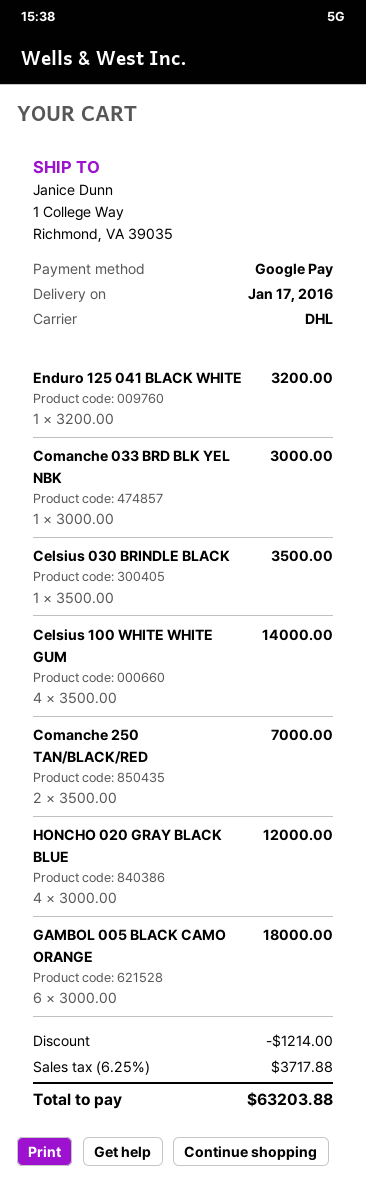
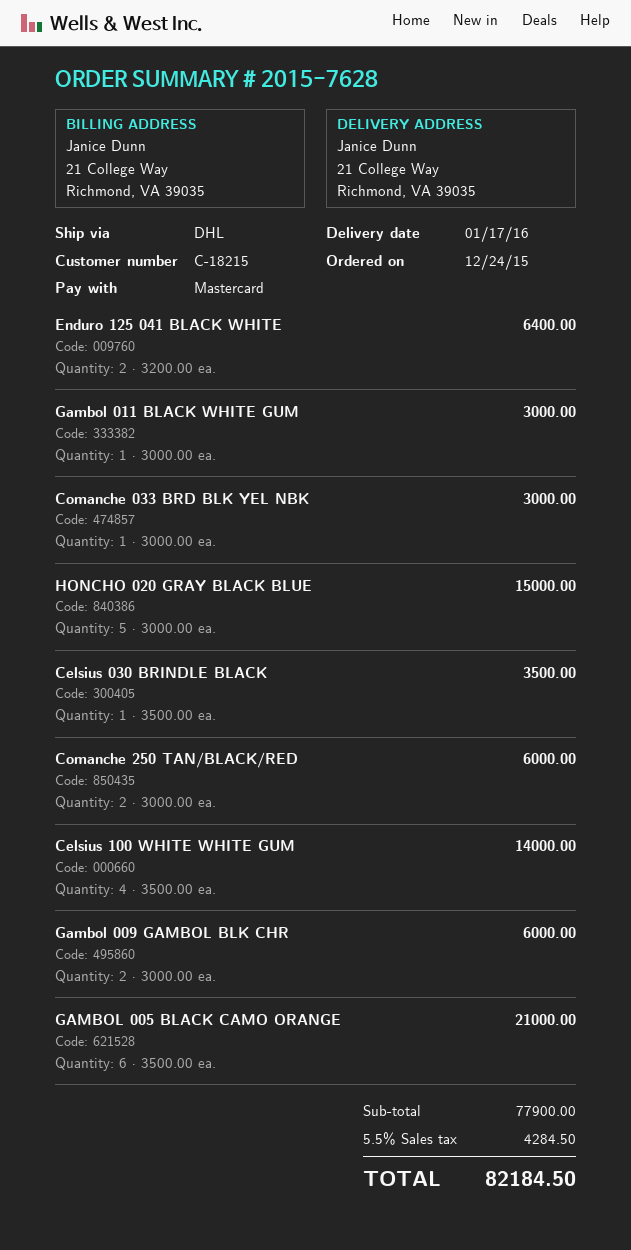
payment method: Google Pay -> Mastercard
ship to: 1 College Way, Richmond, VA 39035 -> 21 College Way, Richmond, VA 39035
Enduro 125 041 BLACK WHITE: 1 x 3200.00 = 3200.00 -> 2 x 3200.00 = 6400.00
Comanche 250 TAN/BLACK/RED: 2 x 3500.00 = 7000.00 -> 2 x 3000.00 = 6000.00
HONCHO 020 GRAY BLACK BLUE: 4 x 3000.00 = 12000.00 -> 5 x 3000.00 = 15000.00
GAMBOL 005 BLACK CAMO ORANGE: 6 x 3000.00 = 18000.00 -> 6 x 3500.00 = 21000.00
Gambol 011 BLACK WHITE GUM: none -> 1 x 3000.00 = 3000.00
Gambol 009 GAMBOL BLK CHR: none -> 2 x 3000.00 = 6000.00
discount: 1214.00 -> none
tax: 6.25% = 3717.88 -> 5.5% = 4284.50
total: 63203.88 -> 82184.50

